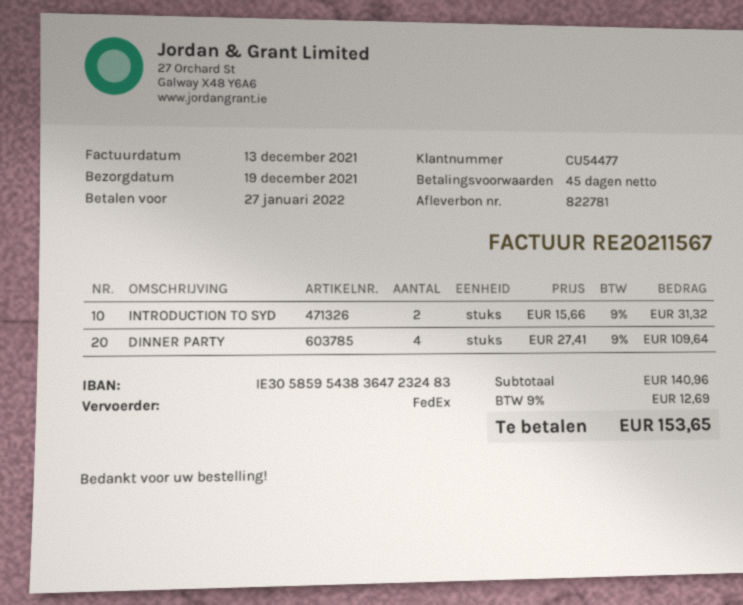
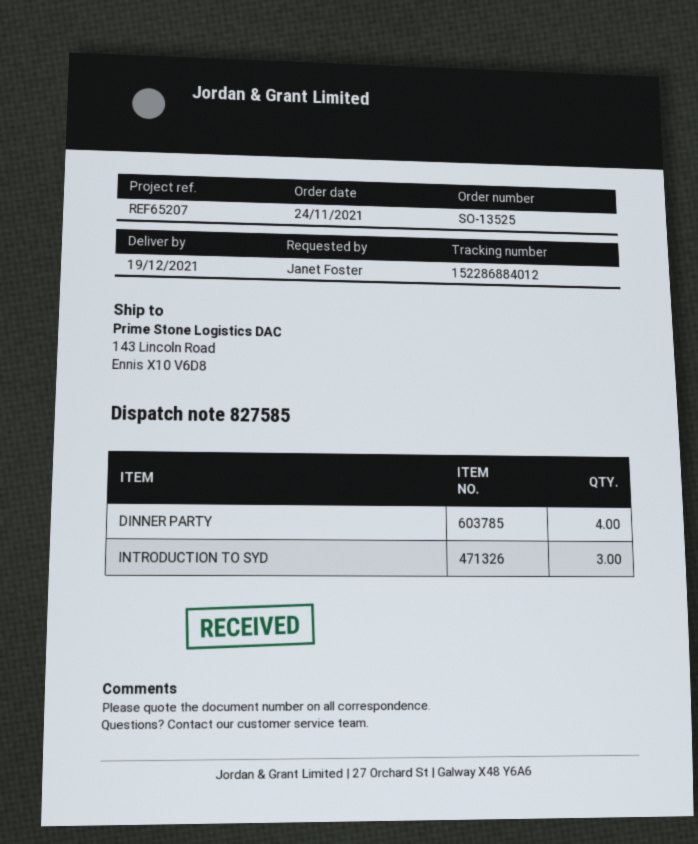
delivery note number: 822781 -> 827585
INTRODUCTION TO SYD: 2 -> 3

